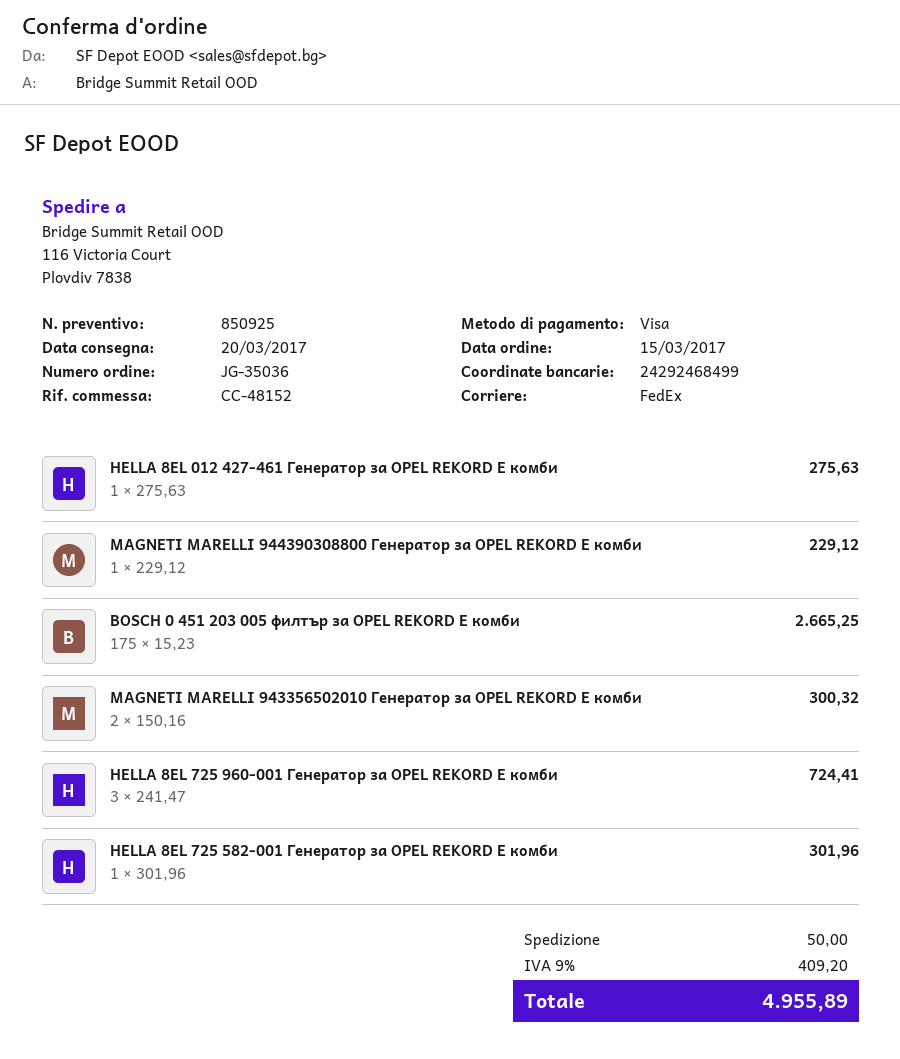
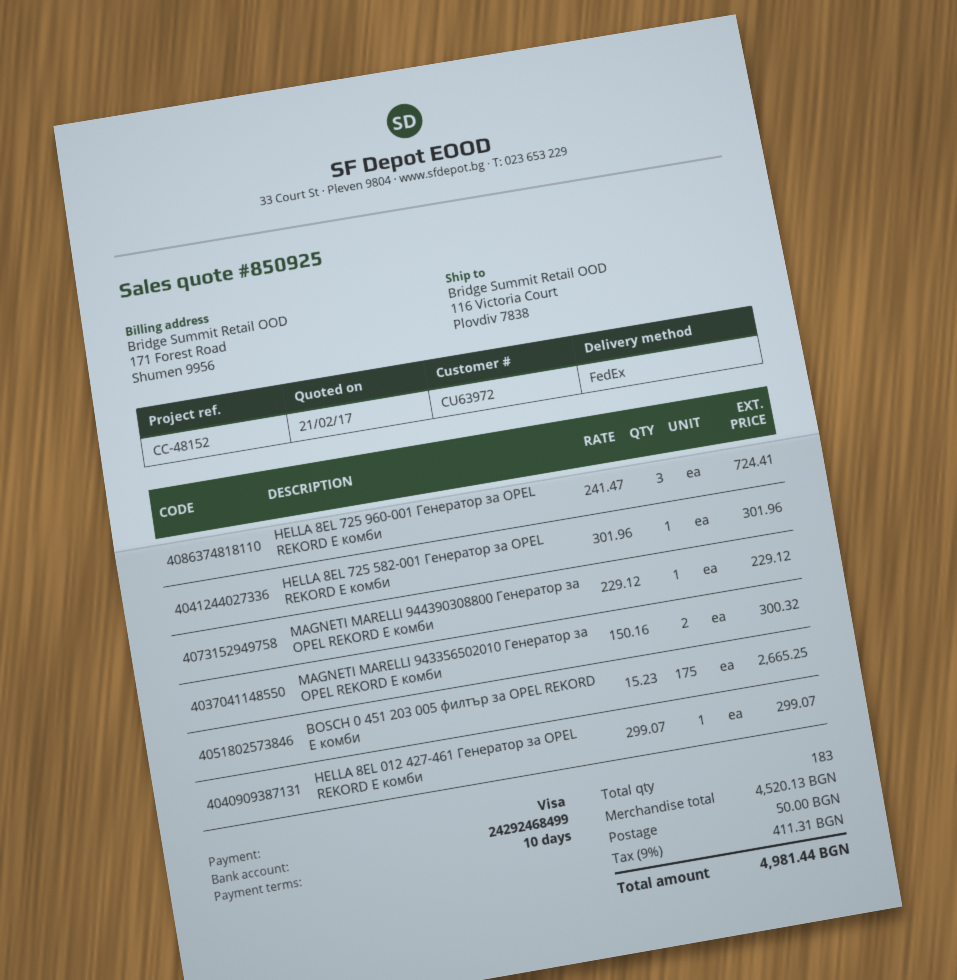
HELLA 8EL 012 427-461 Генератор за OPEL REKORD E комби: 1 x 275.63 = 275.63 -> 1 x 299.07 = 299.07
tax: 9% = 409.20 -> 9% = 411.31
total: 4955.89 -> 4981.44

